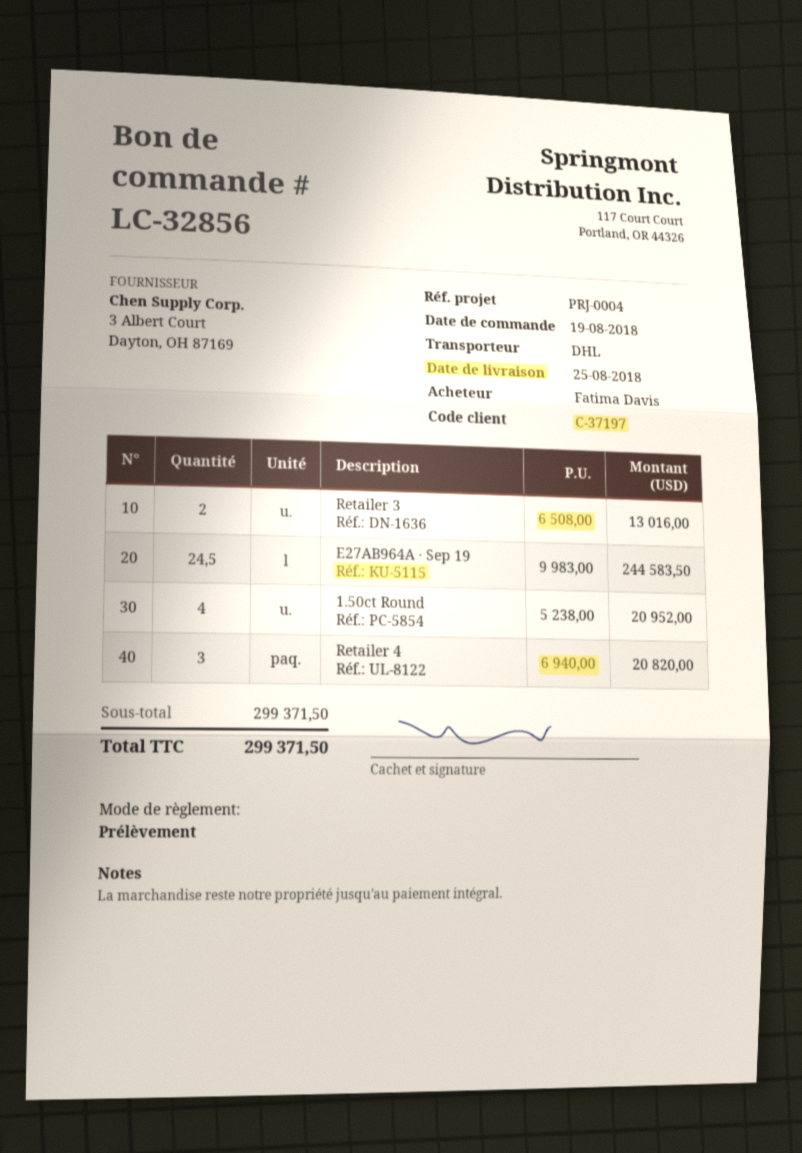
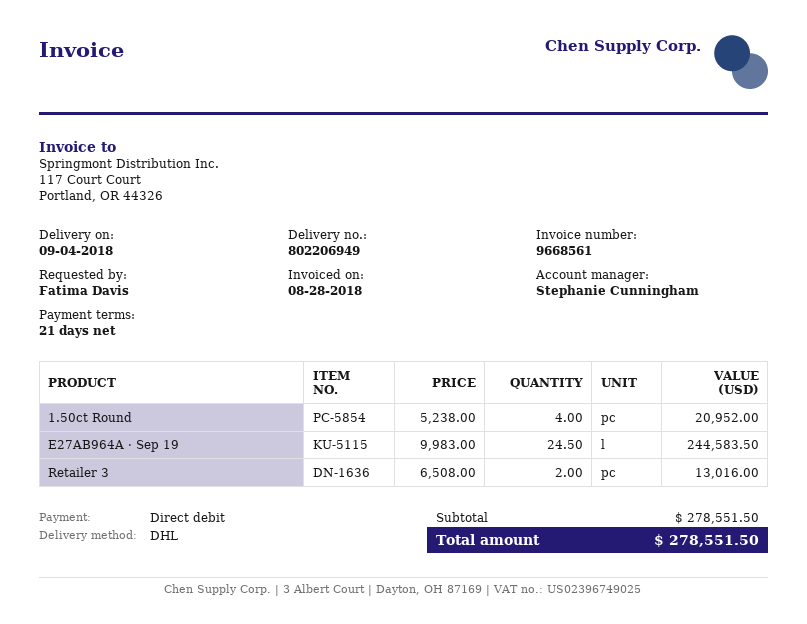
delivery date: 2018-08-25 -> 2018-09-04
Retailer 4: 3 x 6940.00 = 20820.00 -> none
subtotal: 299371.50 -> 278551.50
total: 299371.50 -> 278551.50

